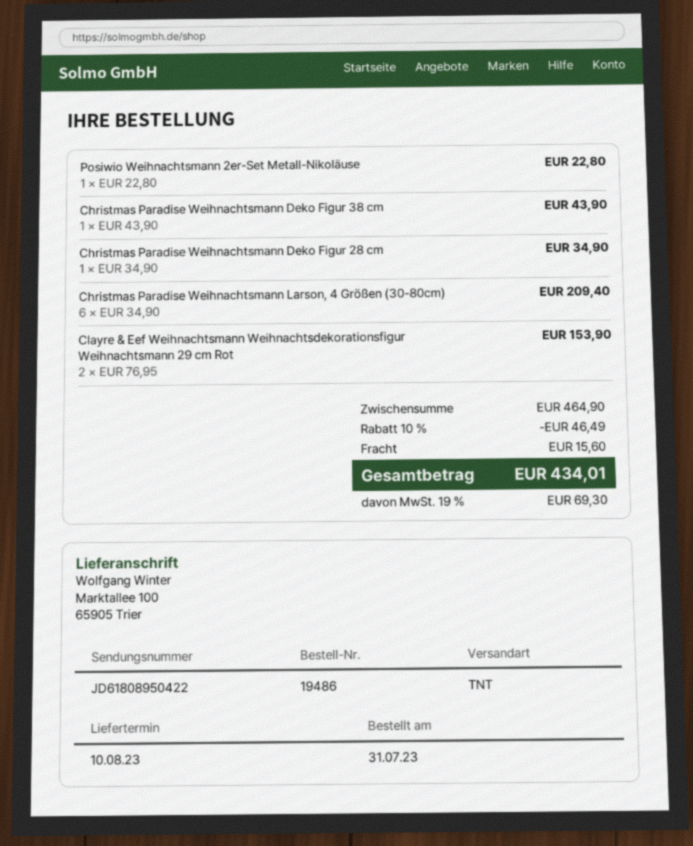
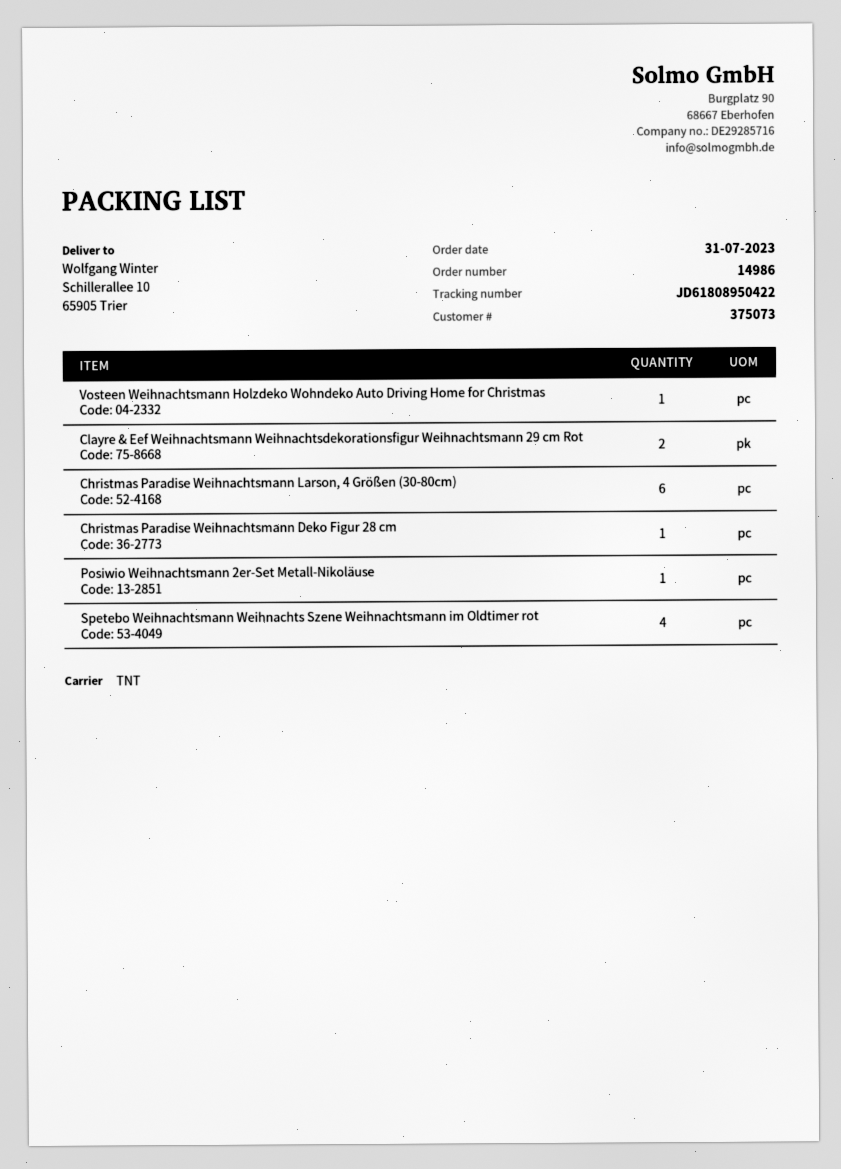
order number: 19486 -> 14986
ship to: Marktallee 100, 65905 Trier -> Schillerallee 10, 65905 Trier
Christmas Paradise Weihnachtsmann Deko Figur 38 cm: 1 -> none
Vosteen Weihnachtsmann Holzdeko Wohndeko Auto Driving Home for Christmas: none -> 1
Spetebo Weihnachtsmann Weihnachts Szene Weihnachtsmann im Oldtimer rot: none -> 4

